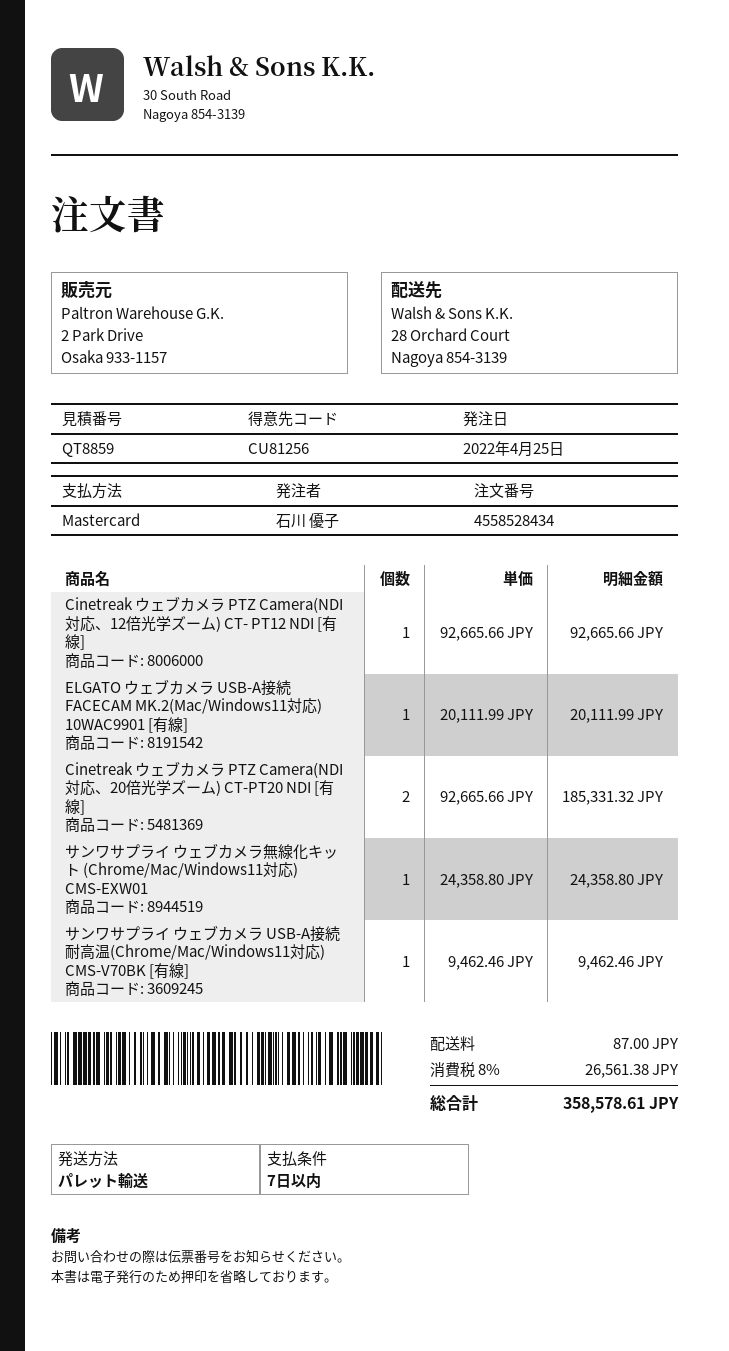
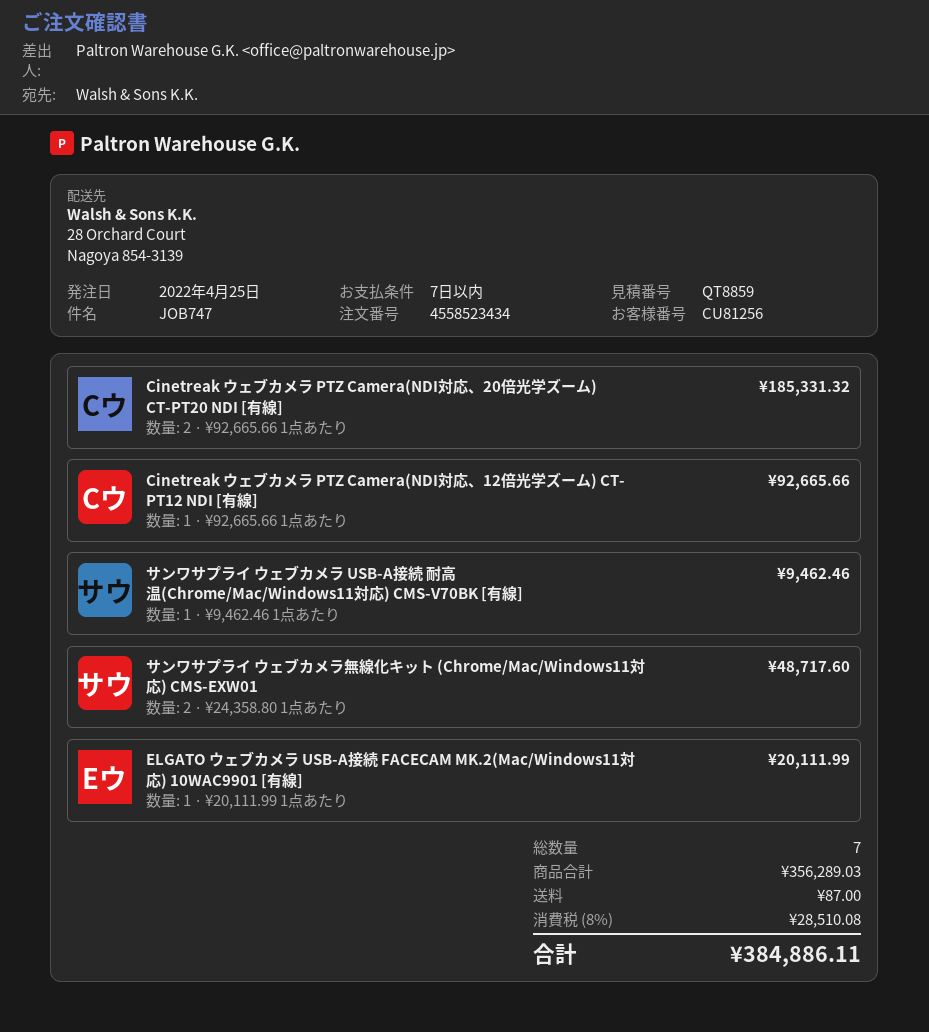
order number: 4558528434 -> 4558523434
サンワサプライ ウェブカメラ無線化キット (Chrome/Mac/Windows11対応) CMS-EXW01: 1 x 24358.80 = 24358.80 -> 2 x 24358.80 = 48717.60
tax: 8% = 26561.38 -> 8% = 28510.08
total: 358578.61 -> 384886.11

